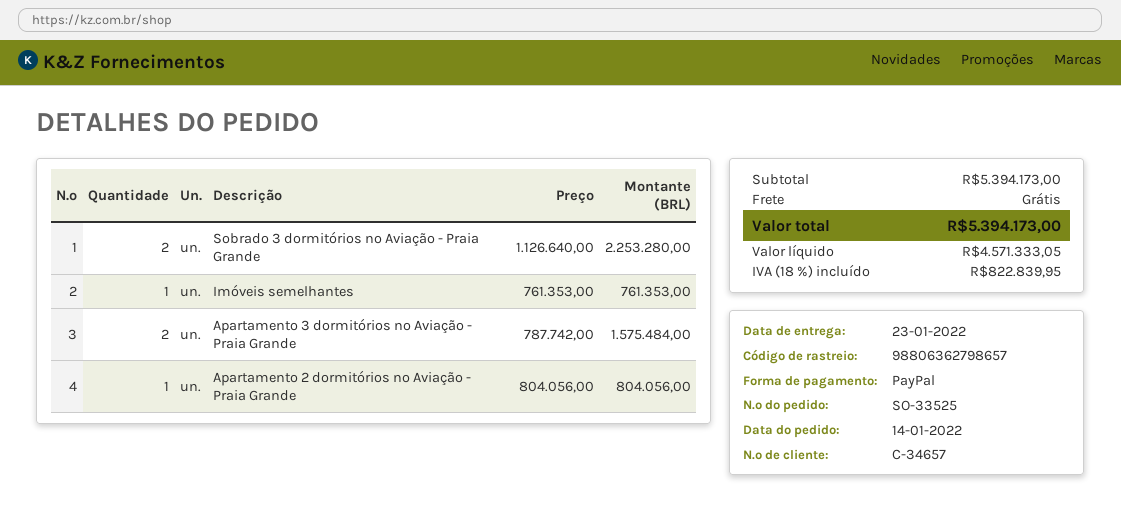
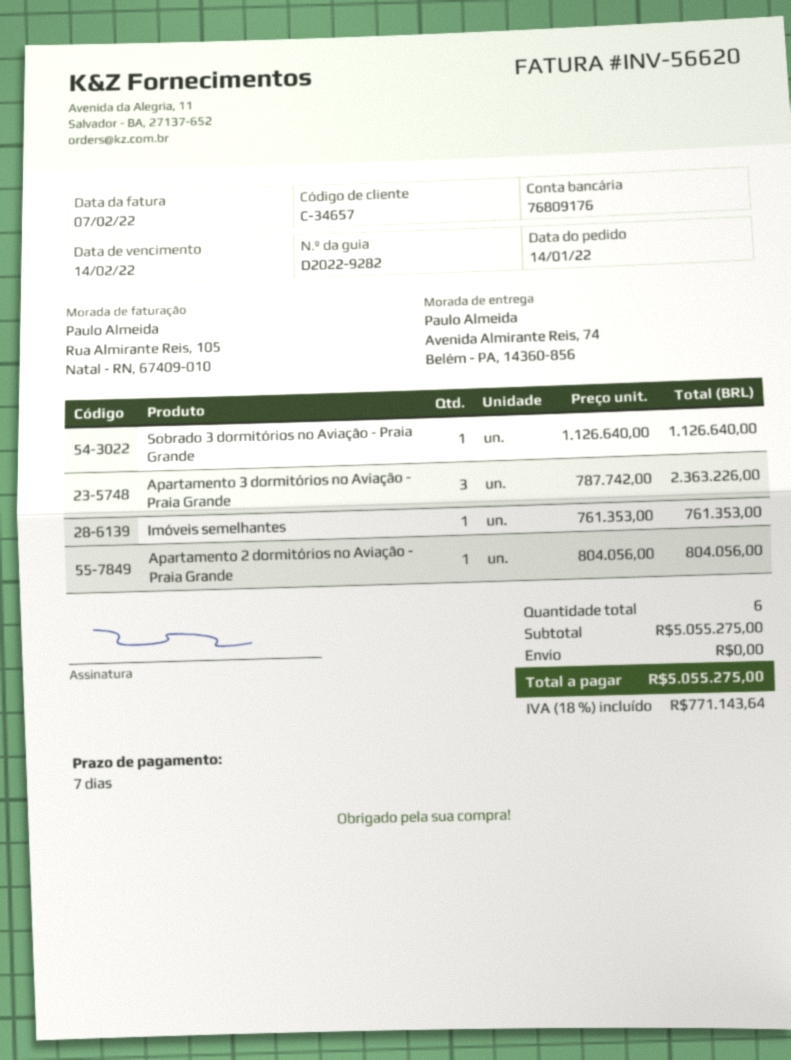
Sobrado 3 dormitórios no Aviação - Praia Grande: 2 x 1126640.00 = 2253280.00 -> 1 x 1126640.00 = 1126640.00
Apartamento 3 dormitórios no Aviação - Praia Grande: 2 x 787742.00 = 1575484.00 -> 3 x 787742.00 = 2363226.00
subtotal: 5394173.00 -> 5055275.00
tax: 18% = 822839.95 -> 18% = 771143.64
total: 5394173.00 -> 5055275.00

